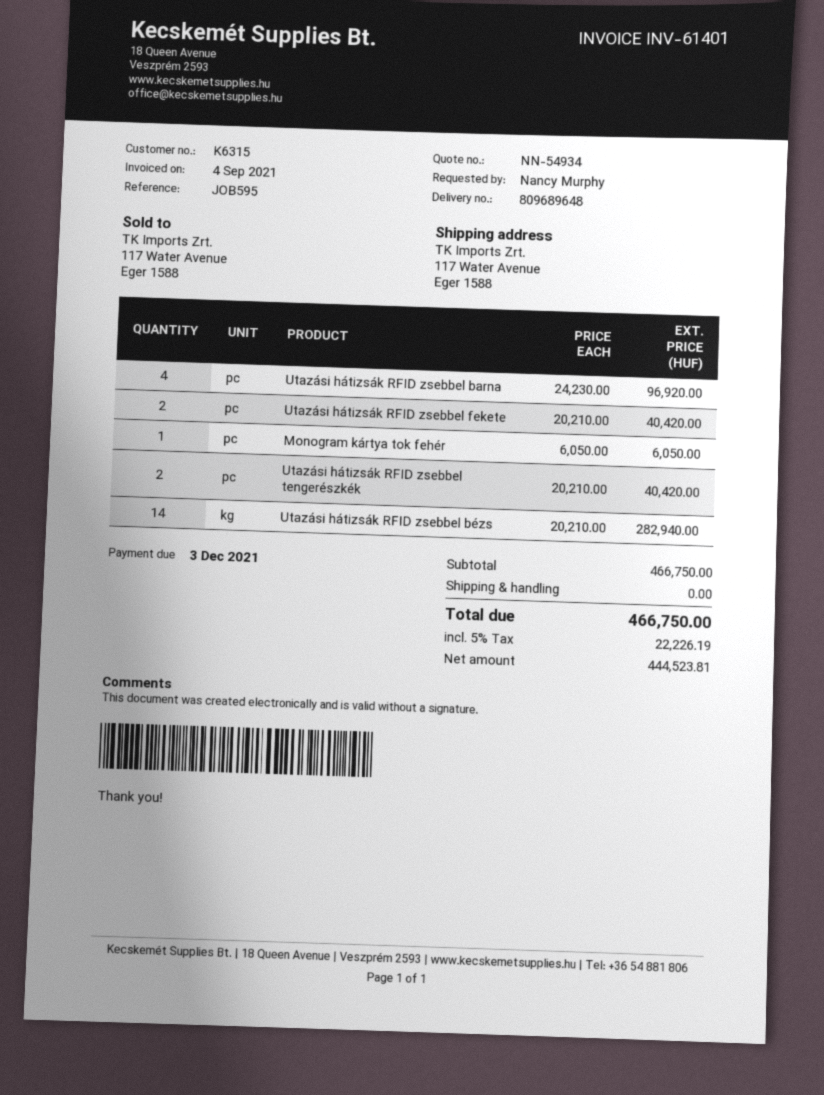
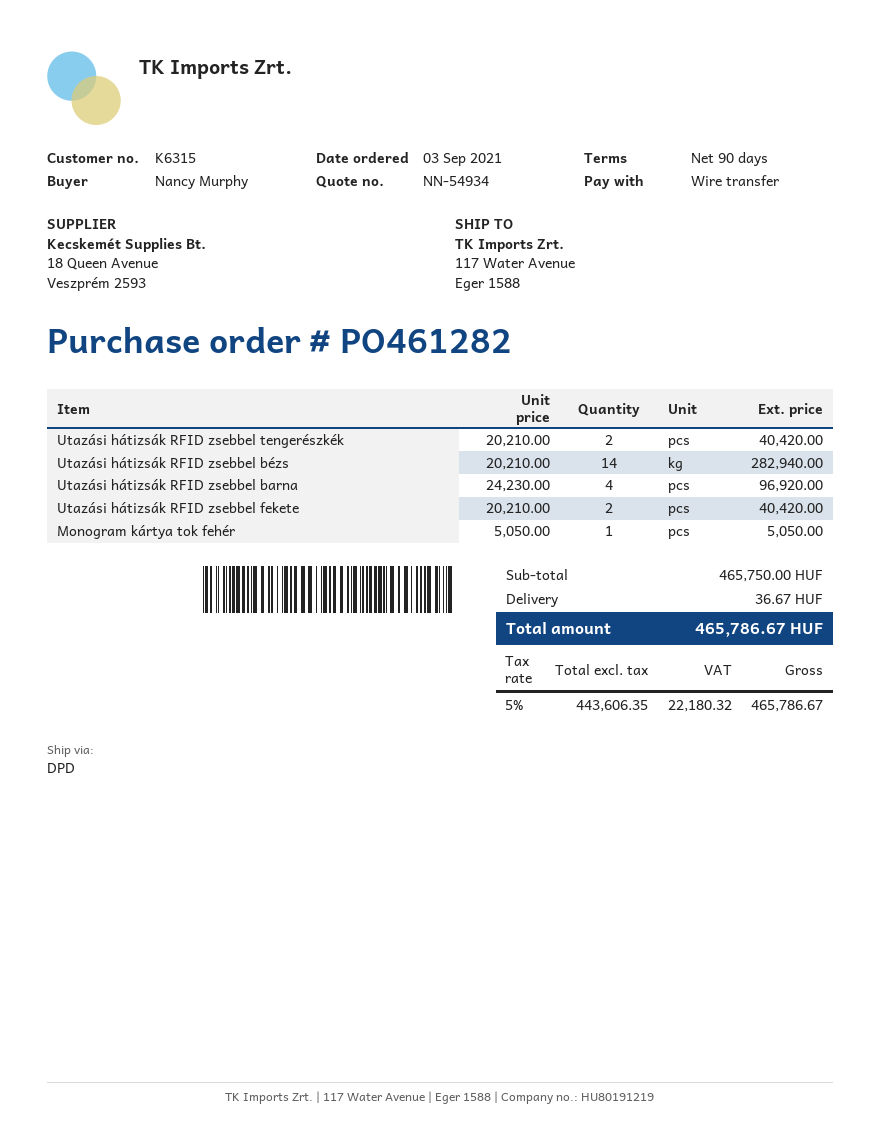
Monogram kártya tok fehér: 1 x 6050.00 = 6050.00 -> 1 x 5050.00 = 5050.00
subtotal: 466750.00 -> 465750.00
shipping: 0.00 -> 36.67
net: 444523.81 -> 443606.35
tax: 5% = 22226.19 -> 5% = 22180.32
total: 466750.00 -> 465786.67

